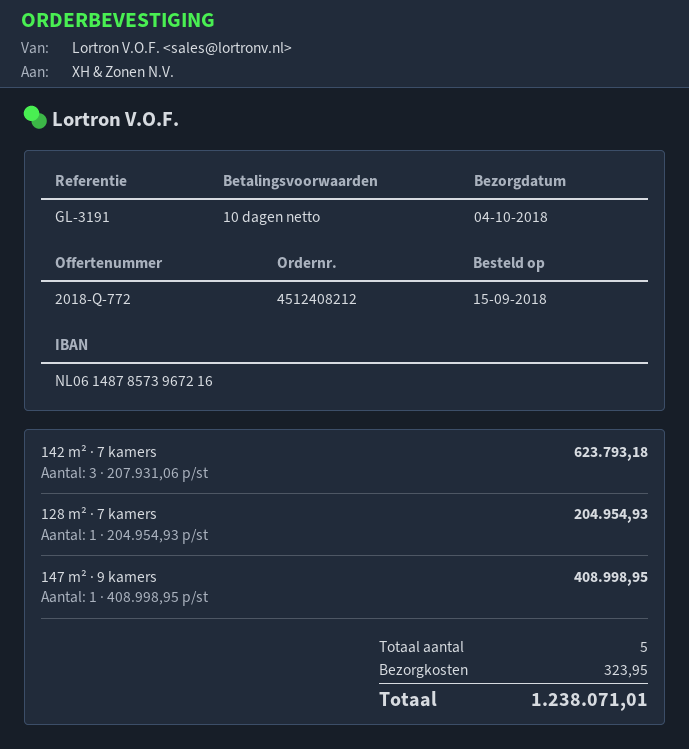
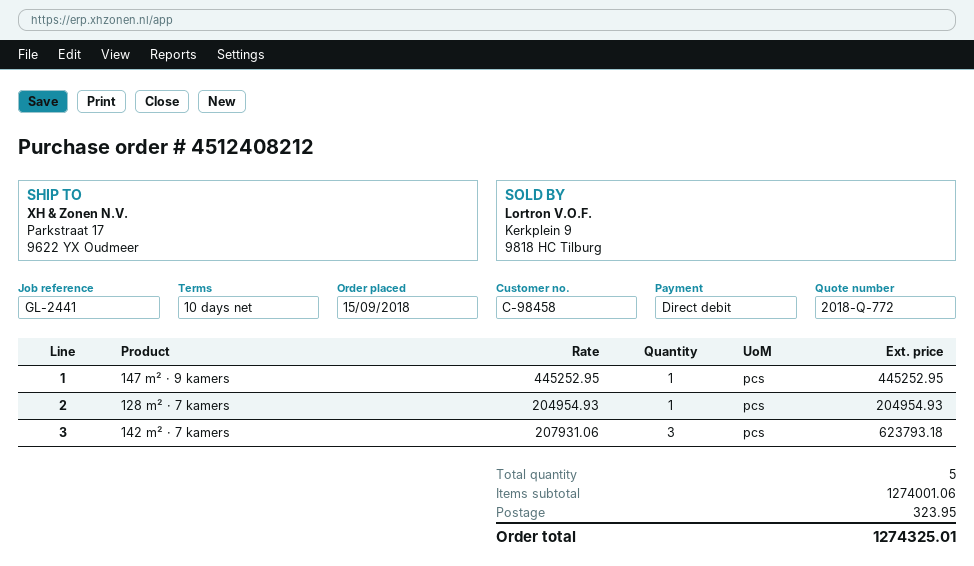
reference: GL-3191 -> GL-2441
147 m² · 9 kamers: 1 x 408998.95 = 408998.95 -> 1 x 445252.95 = 445252.95
total: 1238071.01 -> 1274325.01

